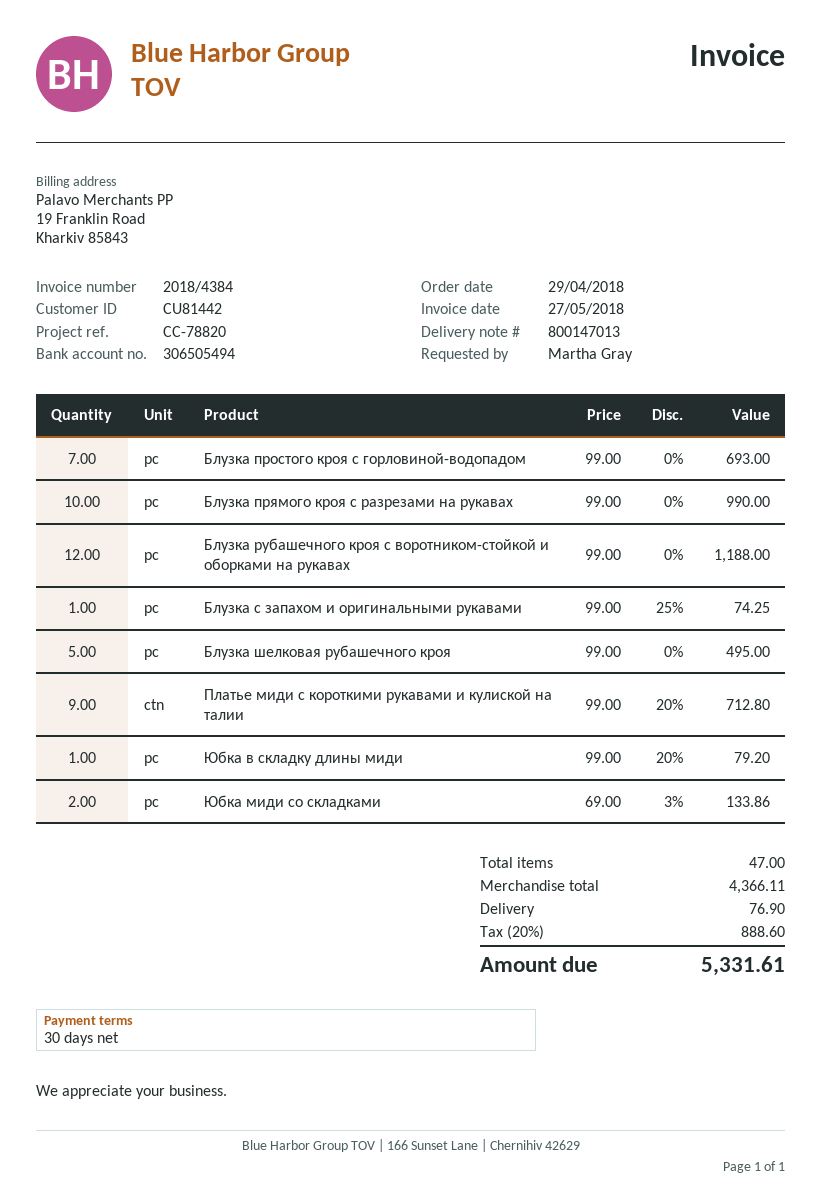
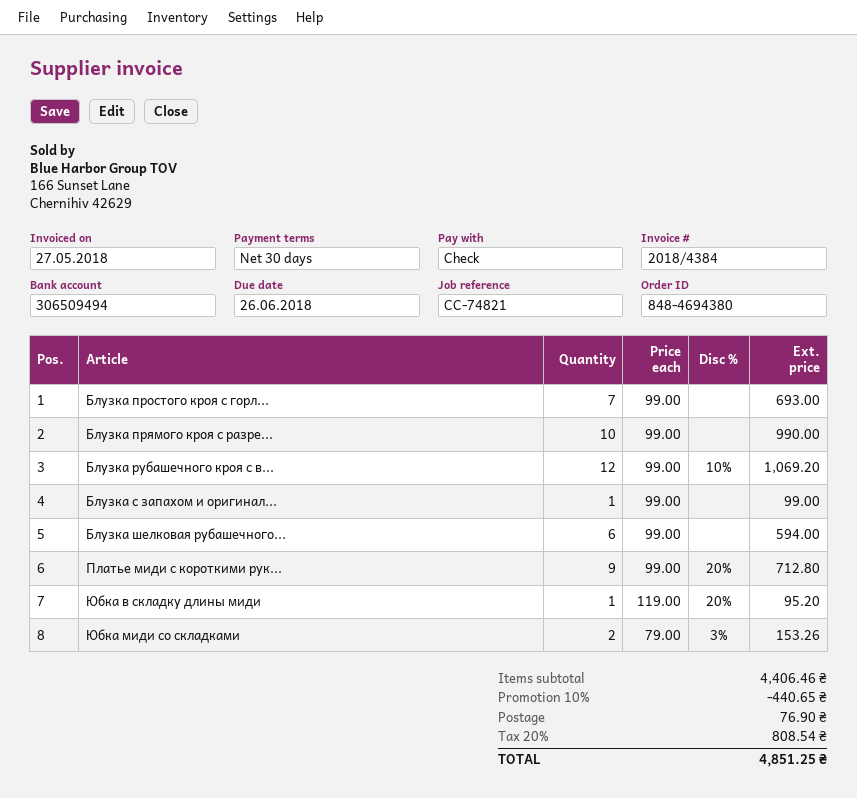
reference: CC-78820 -> CC-74821
bank account: 306505494 -> 306509494
Блузка рубашечного кроя с воротником-стойкой и оборками на рукавах: 12 x 99.00 = 1188.00 -> 12 x 99.00 - 10% = 1069.20
Блузка с запахом и оригинальными рукавами: 1 x 99.00 - 25% = 74.25 -> 1 x 99.00 = 99.00
Блузка шелковая рубашечного кроя: 5 x 99.00 = 495.00 -> 6 x 99.00 = 594.00
Юбка в складку длины миди: 1 x 99.00 - 20% = 79.20 -> 1 x 119.00 - 20% = 95.20
Юбка миди со складками: 2 x 69.00 - 3% = 133.86 -> 2 x 79.00 - 3% = 153.26
subtotal: 4366.11 -> 4406.46
discount: none -> 10% = 440.65
tax: 20% = 888.60 -> 20% = 808.54
total: 5331.61 -> 4851.25

